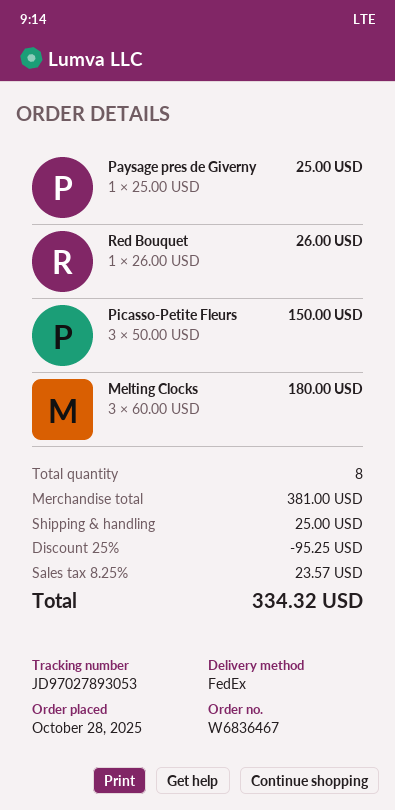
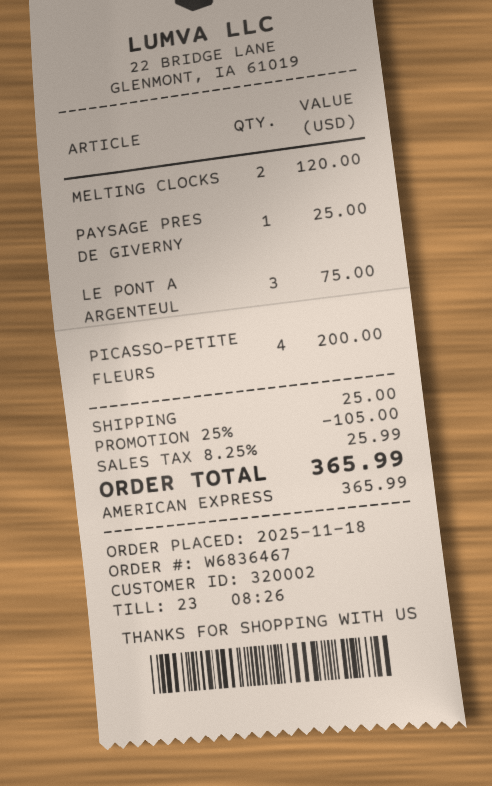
order date: 2025-10-28 -> 2025-11-18
Red Bouquet: 1 for 26.00 -> none
Picasso-Petite Fleurs: 3 for 150.00 -> 4 for 200.00
Melting Clocks: 3 for 180.00 -> 2 for 120.00
LE PONT A ARGENTEUL: none -> 3 for 75.00
discount: 25% = 95.25 -> 25% = 105.00
tax: 8.25% = 23.57 -> 8.25% = 25.99
total: 334.32 -> 365.99

